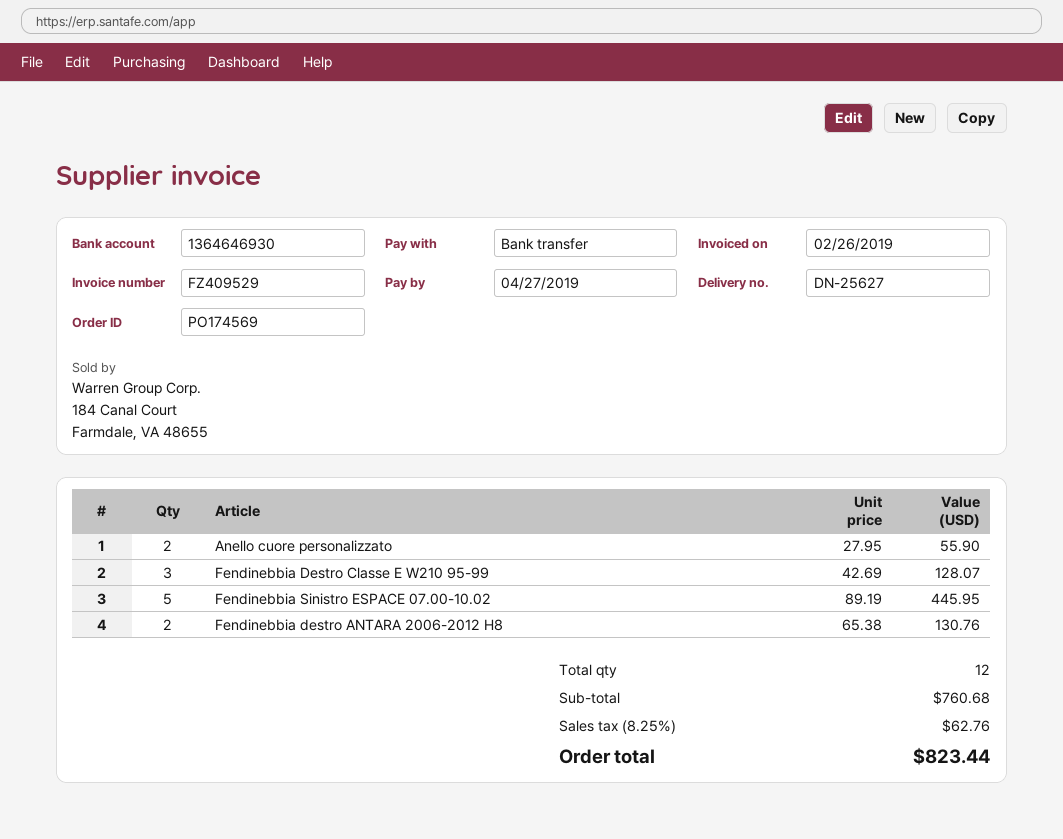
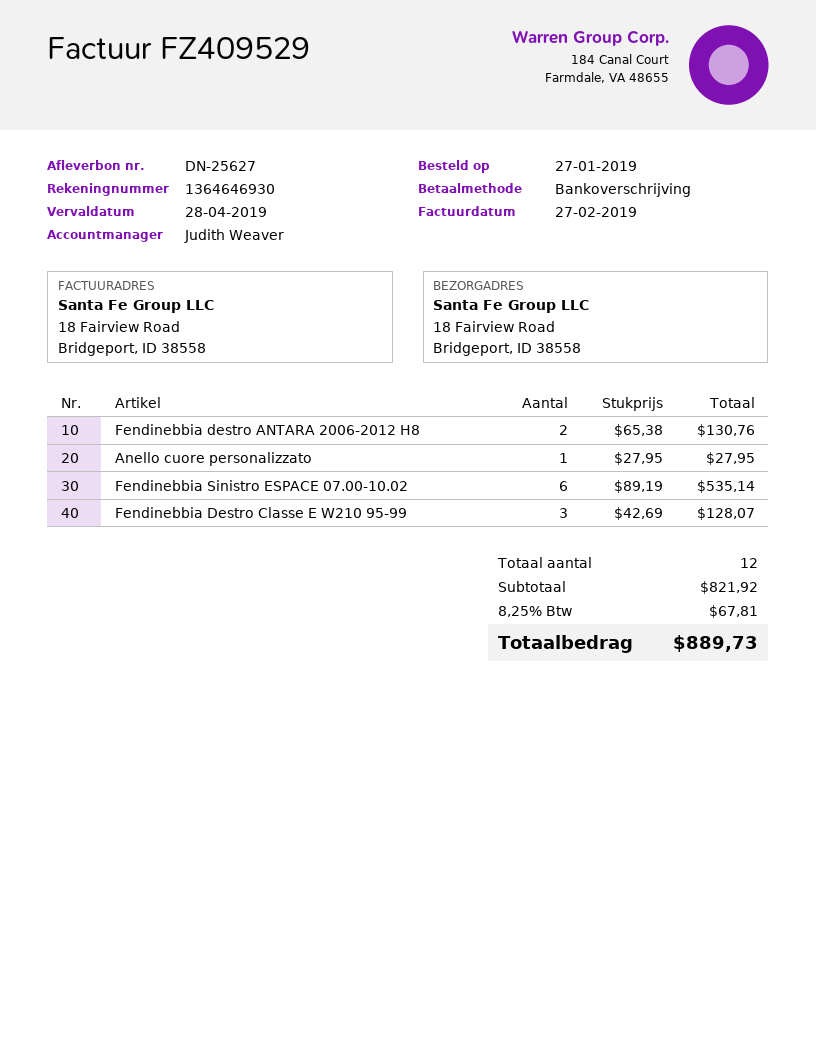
invoice date: 2019-02-26 -> 2019-02-27
due date: 2019-04-27 -> 2019-04-28
Anello cuore personalizzato: 2 x 27.95 = 55.90 -> 1 x 27.95 = 27.95
Fendinebbia Sinistro ESPACE 07.00-10.02: 5 x 89.19 = 445.95 -> 6 x 89.19 = 535.14
subtotal: 760.68 -> 821.92
tax: 8.25% = 62.76 -> 8.25% = 67.81
total: 823.44 -> 889.73

